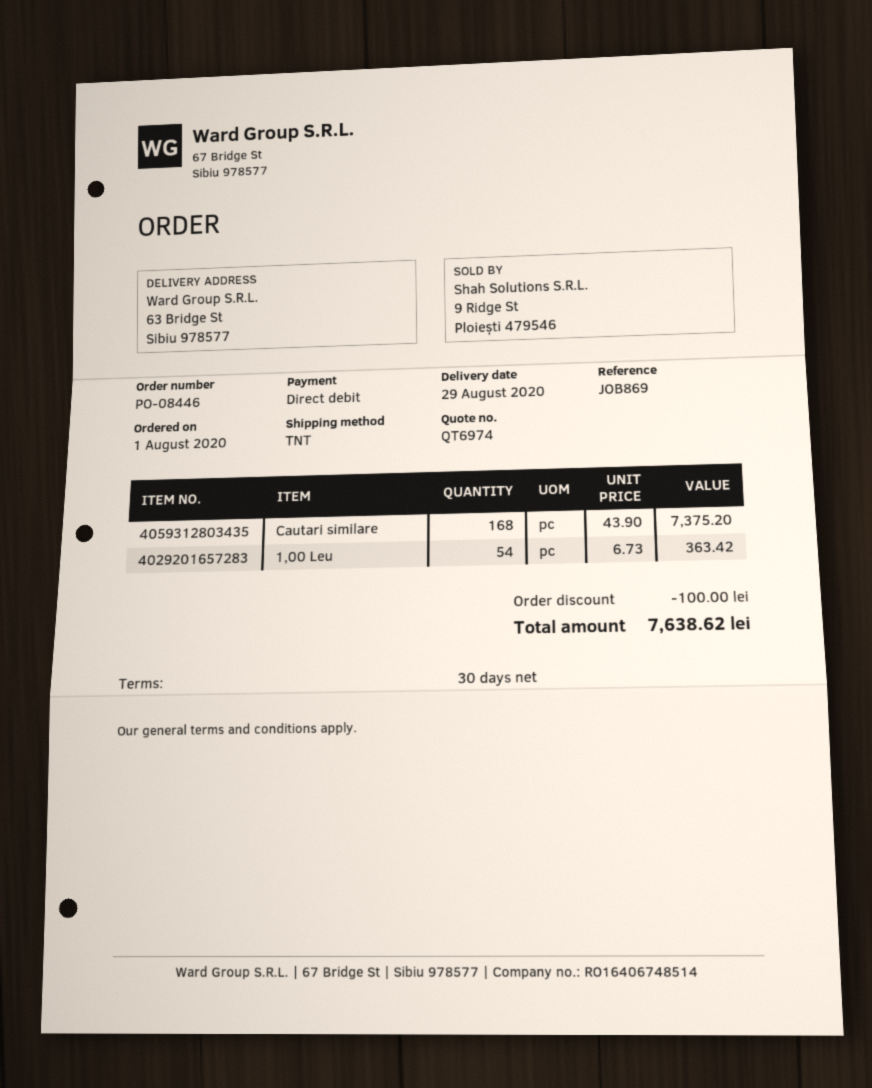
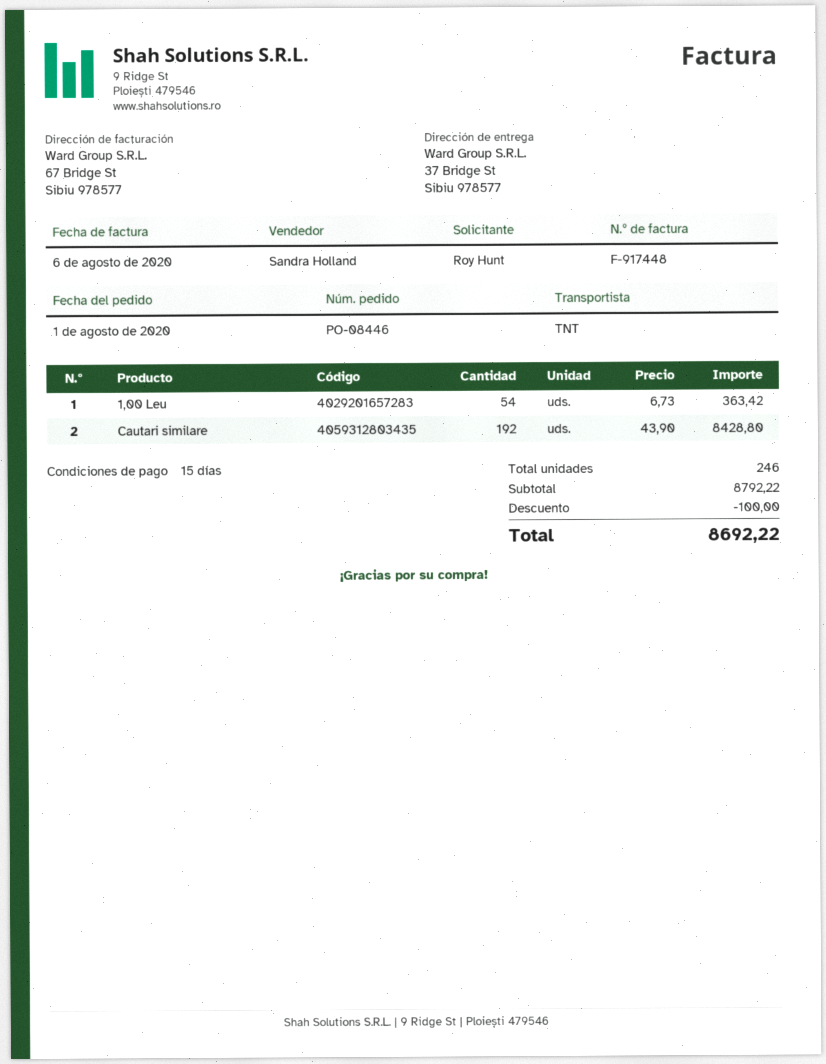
payment terms: 30 days -> 15 days
ship to: 63 Bridge St, Sibiu 978577 -> 37 Bridge St, Sibiu 978577
Cautari similare: 168 x 43.90 = 7375.20 -> 192 x 43.90 = 8428.80
total: 7638.62 -> 8692.22

